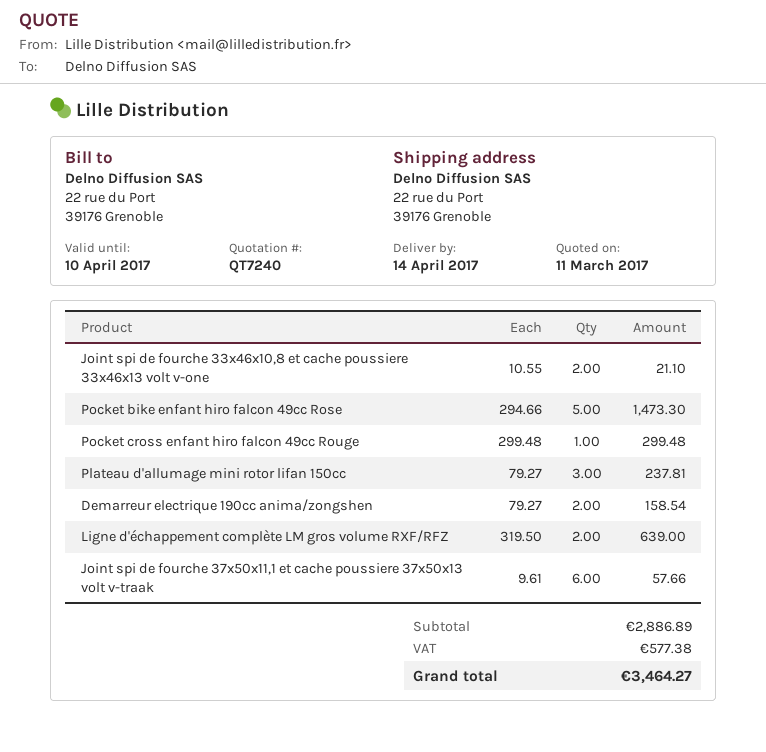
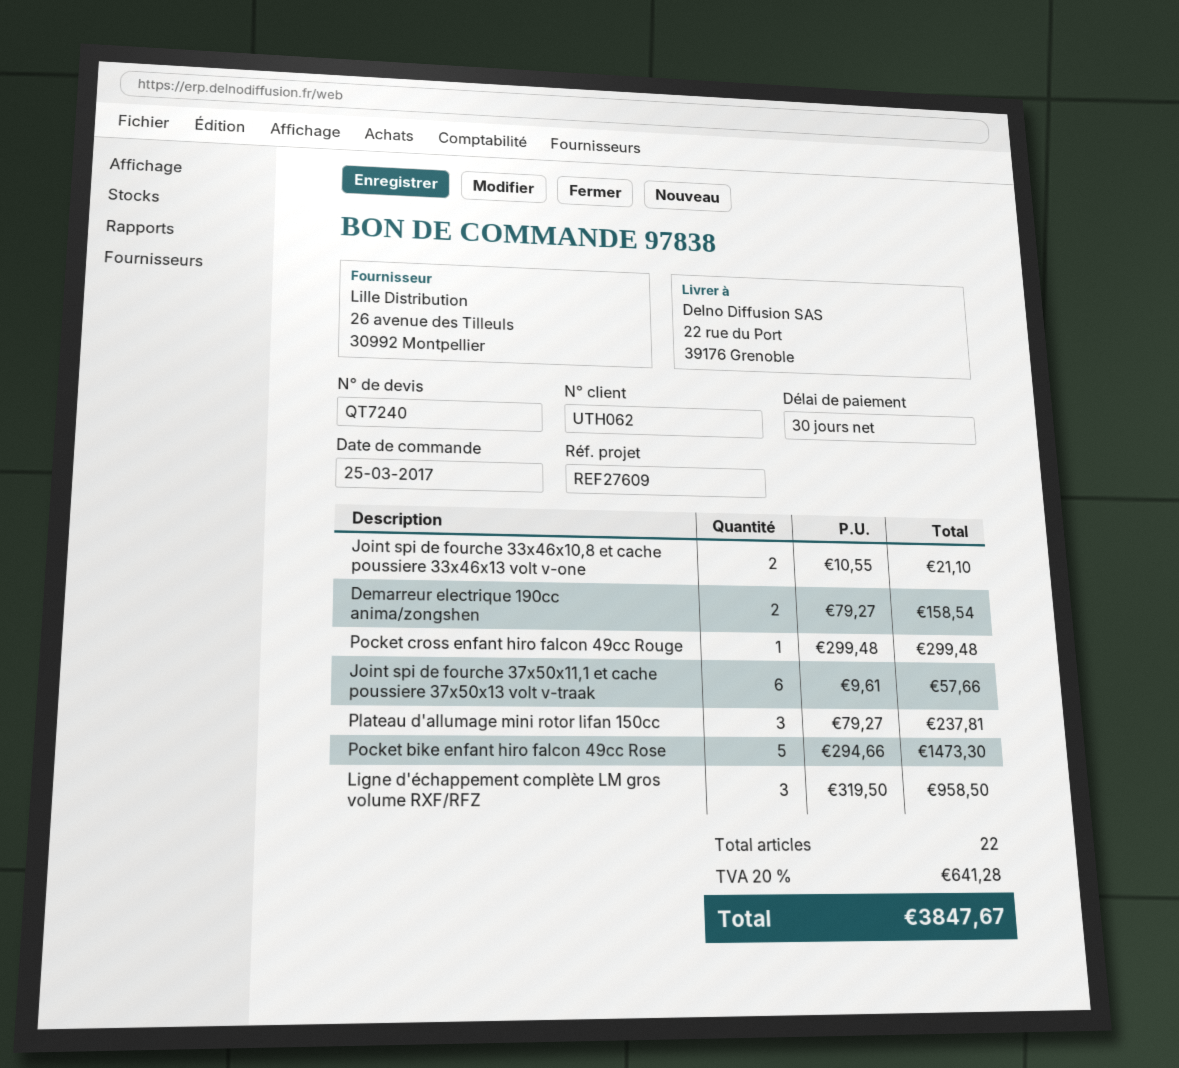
Ligne d'échappement complète LM gros volume RXF/RFZ: 2 x 319.50 = 639.00 -> 3 x 319.50 = 958.50
tax: 577.38 -> 641.28
total: 3464.27 -> 3847.67

